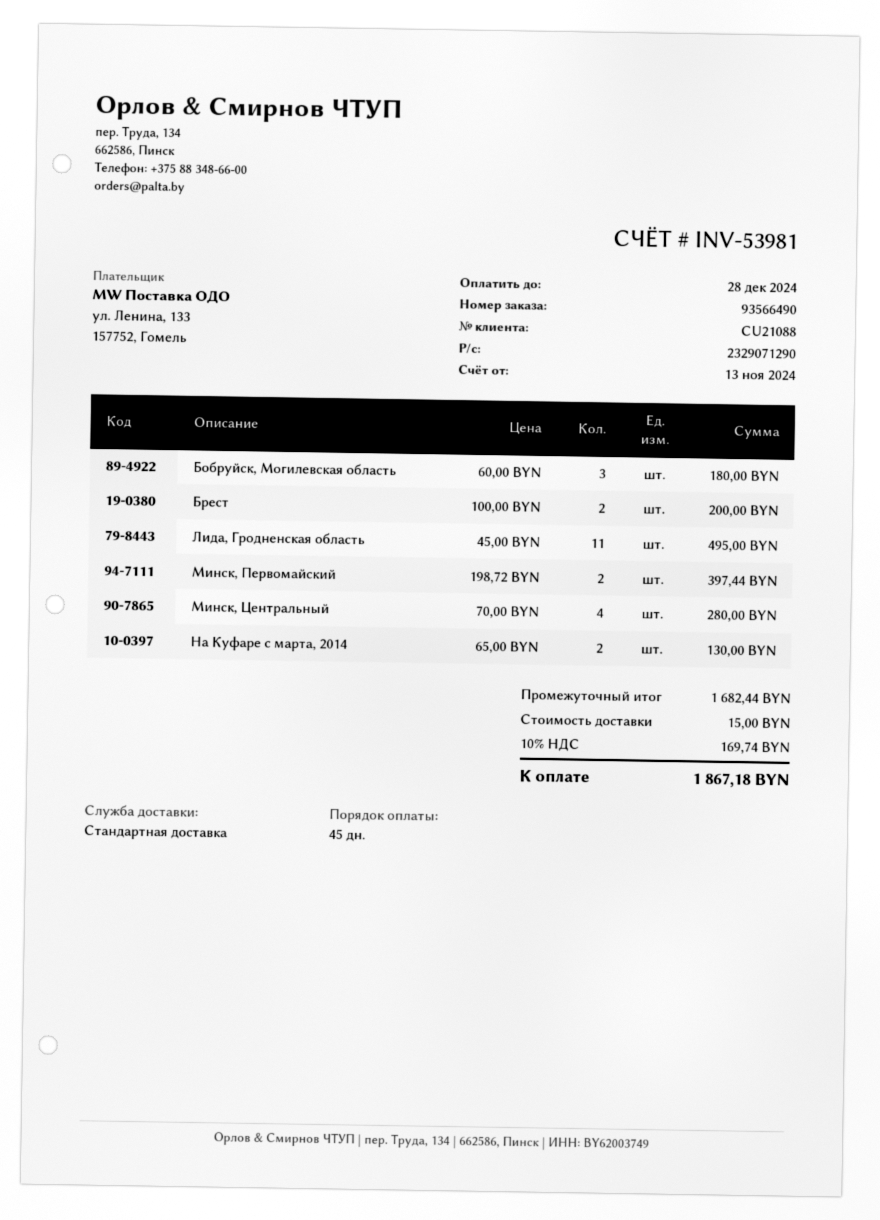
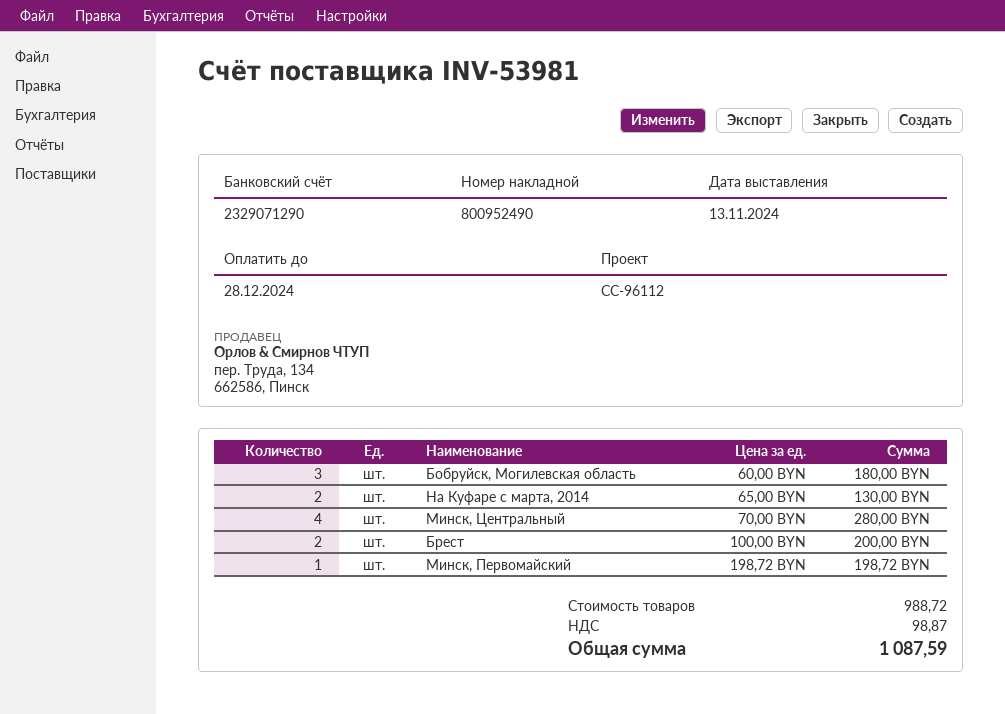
Лида, Гродненская область: 11 x 45.00 = 495.00 -> none
Минск, Первомайский: 2 x 198.72 = 397.44 -> 1 x 198.72 = 198.72
subtotal: 1682.44 -> 988.72
shipping: 15.00 -> none
tax: 169.74 -> 98.87
total: 1867.18 -> 1087.59

